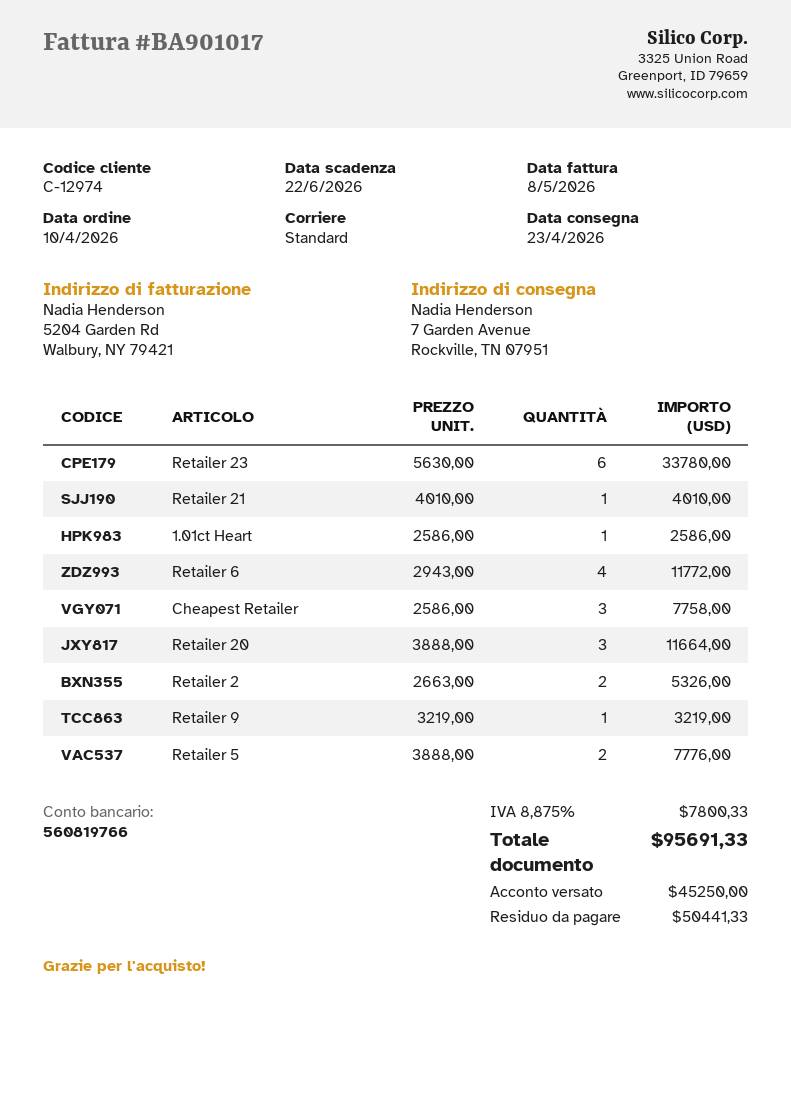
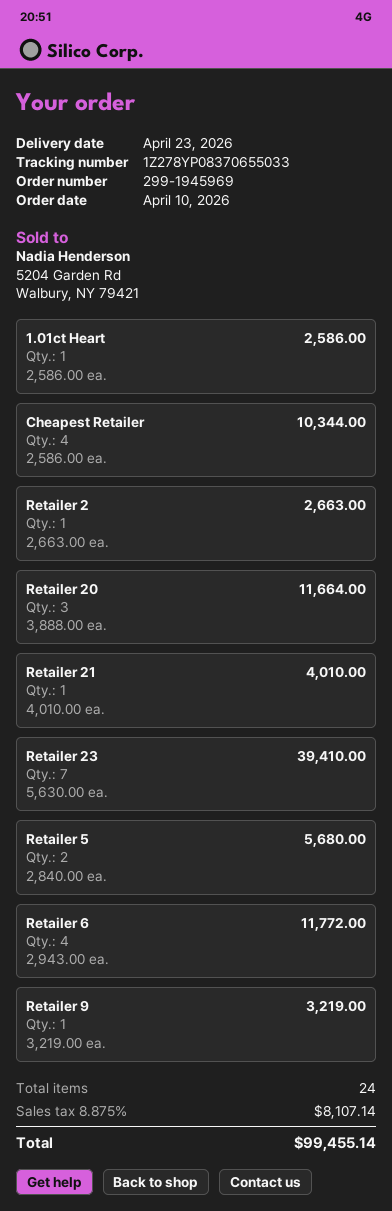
Retailer 23: 6 x 5630.00 = 33780.00 -> 7 x 5630.00 = 39410.00
Cheapest Retailer: 3 x 2586.00 = 7758.00 -> 4 x 2586.00 = 10344.00
Retailer 2: 2 x 2663.00 = 5326.00 -> 1 x 2663.00 = 2663.00
Retailer 5: 2 x 3888.00 = 7776.00 -> 2 x 2840.00 = 5680.00
tax: 8.875% = 7800.33 -> 8.875% = 8107.14
total: 95691.33 -> 99455.14

